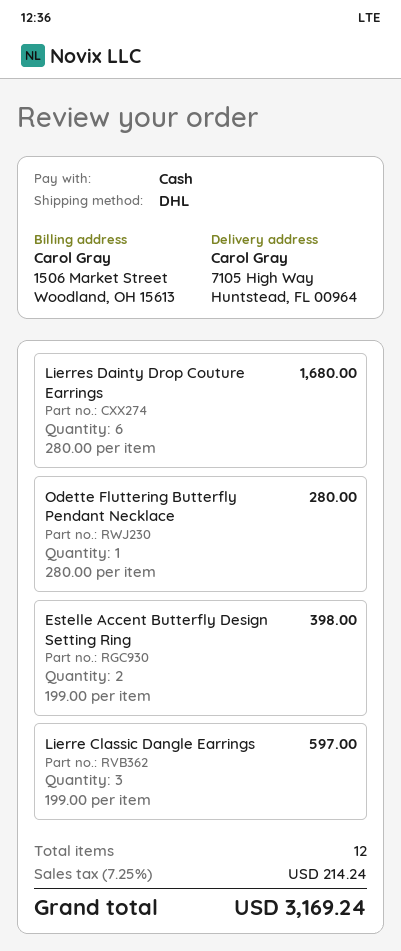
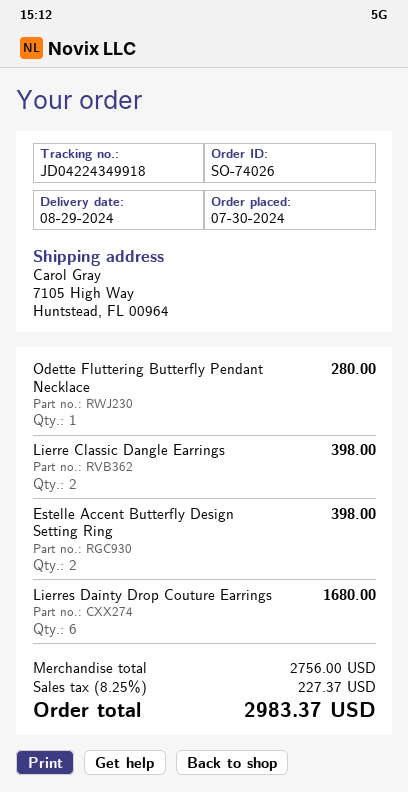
Lierre Classic Dangle Earrings: 3 for 597.00 -> 2 for 398.00
tax: 7.25% = 214.24 -> 8.25% = 227.37
total: 3169.24 -> 2983.37

